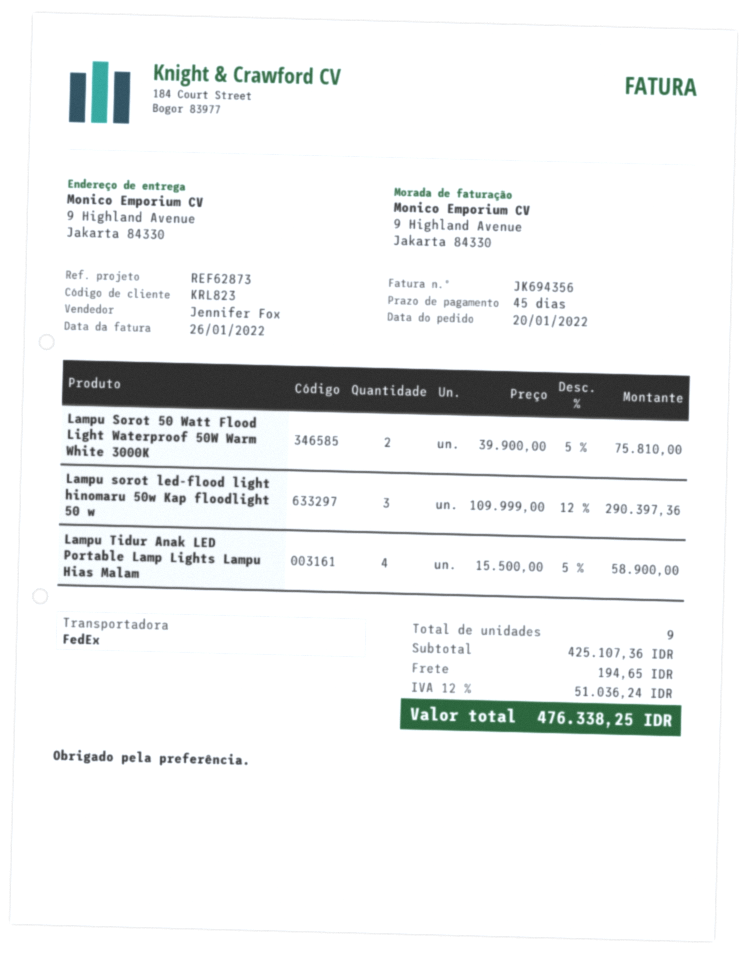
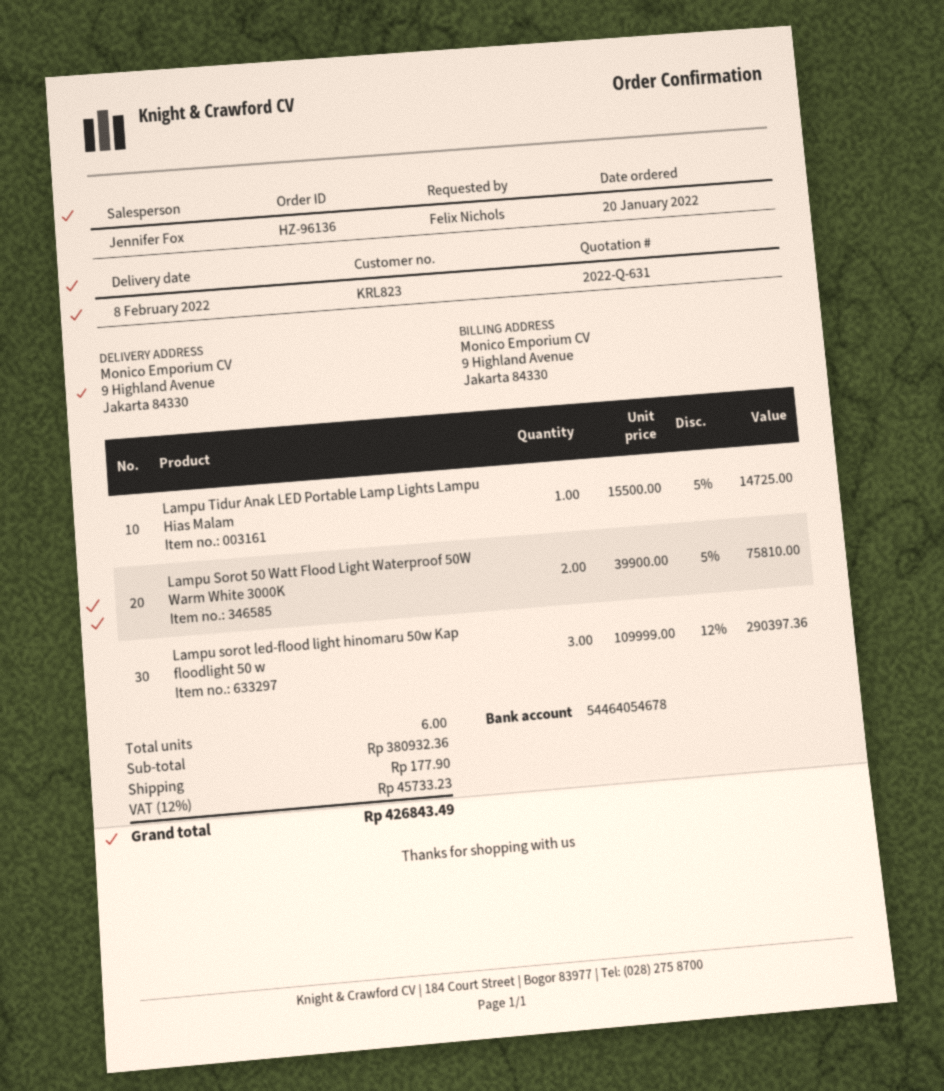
Lampu Tidur Anak LED Portable Lamp Lights Lampu Hias Malam: 4 x 15500.00 - 5% = 58900.00 -> 1 x 15500.00 - 5% = 14725.00
total quantity: 9 -> 6
subtotal: 425107.36 -> 380932.36
shipping: 194.65 -> 177.90
tax: 12% = 51036.24 -> 12% = 45733.23
total: 476338.25 -> 426843.49

